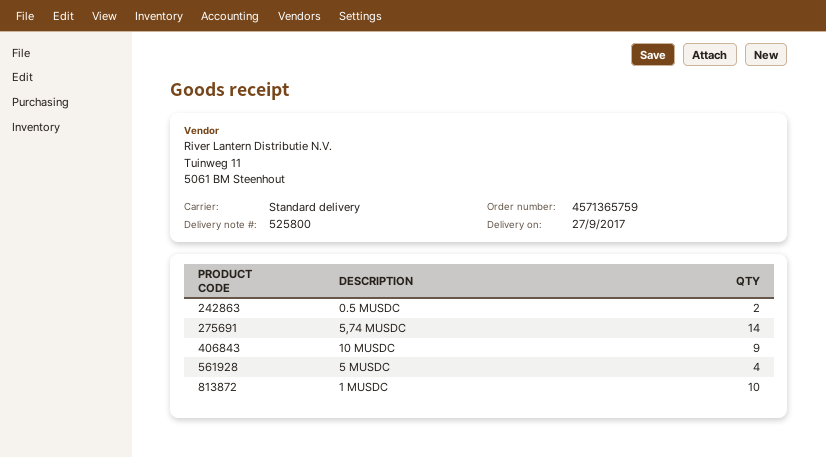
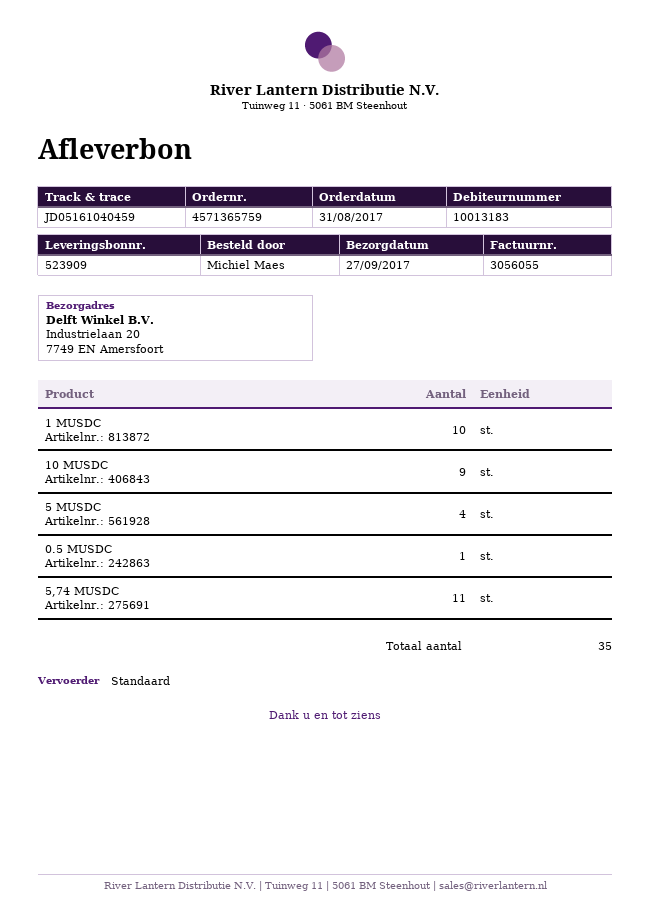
delivery note number: 525800 -> 523909
0.5 MUSDC: 2 -> 1
5,74 MUSDC: 14 -> 11

